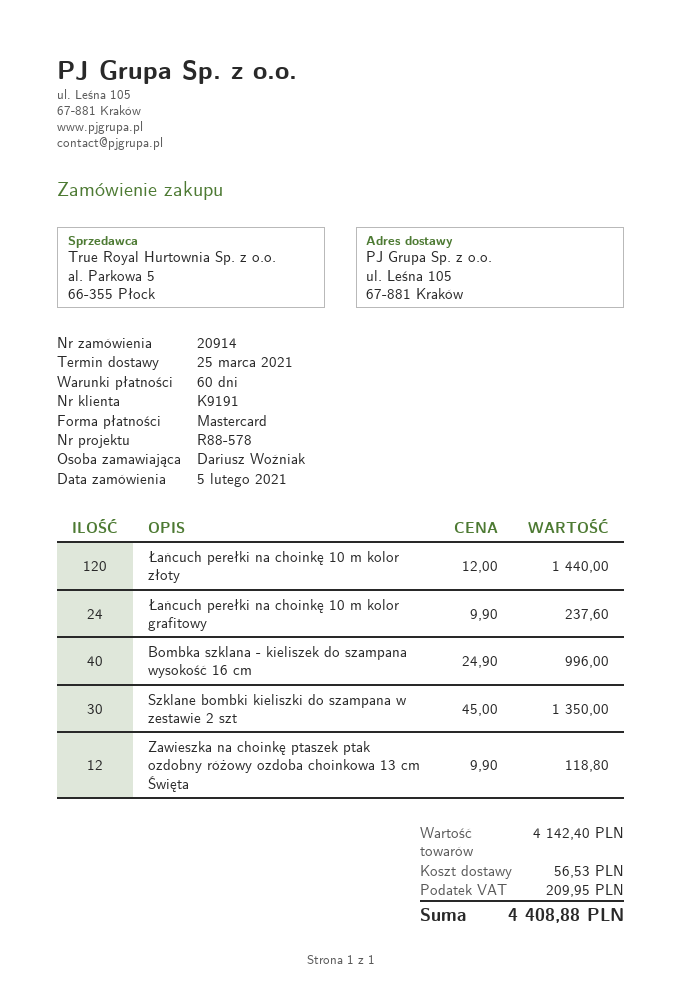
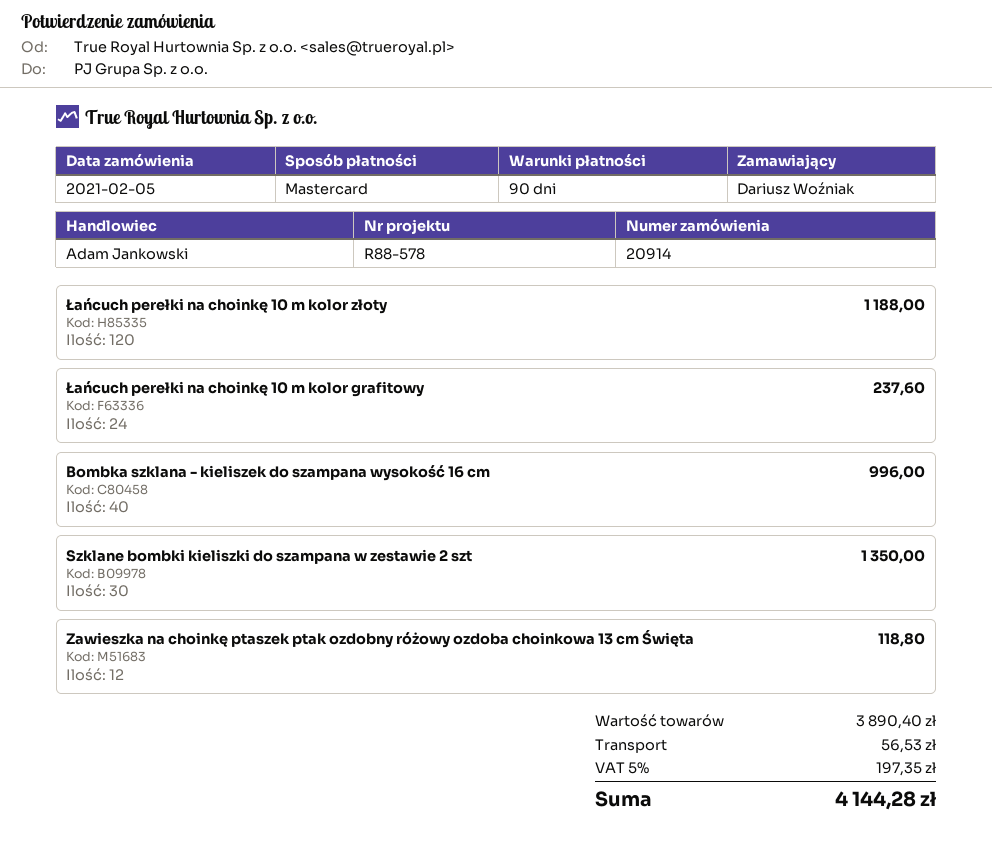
payment terms: 60 days -> 90 days
Łańcuch perełki na choinkę 10 m kolor złoty: 120 for 1440.00 -> 120 for 1188.00
subtotal: 4142.40 -> 3890.40
tax: 209.95 -> 197.35
total: 4408.88 -> 4144.28

